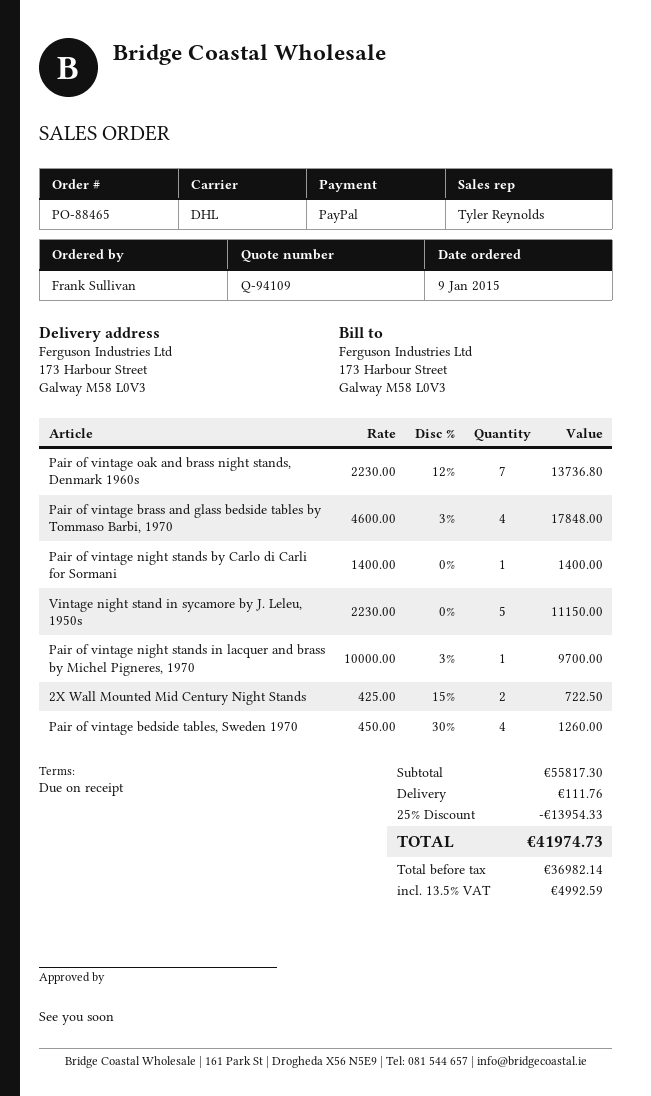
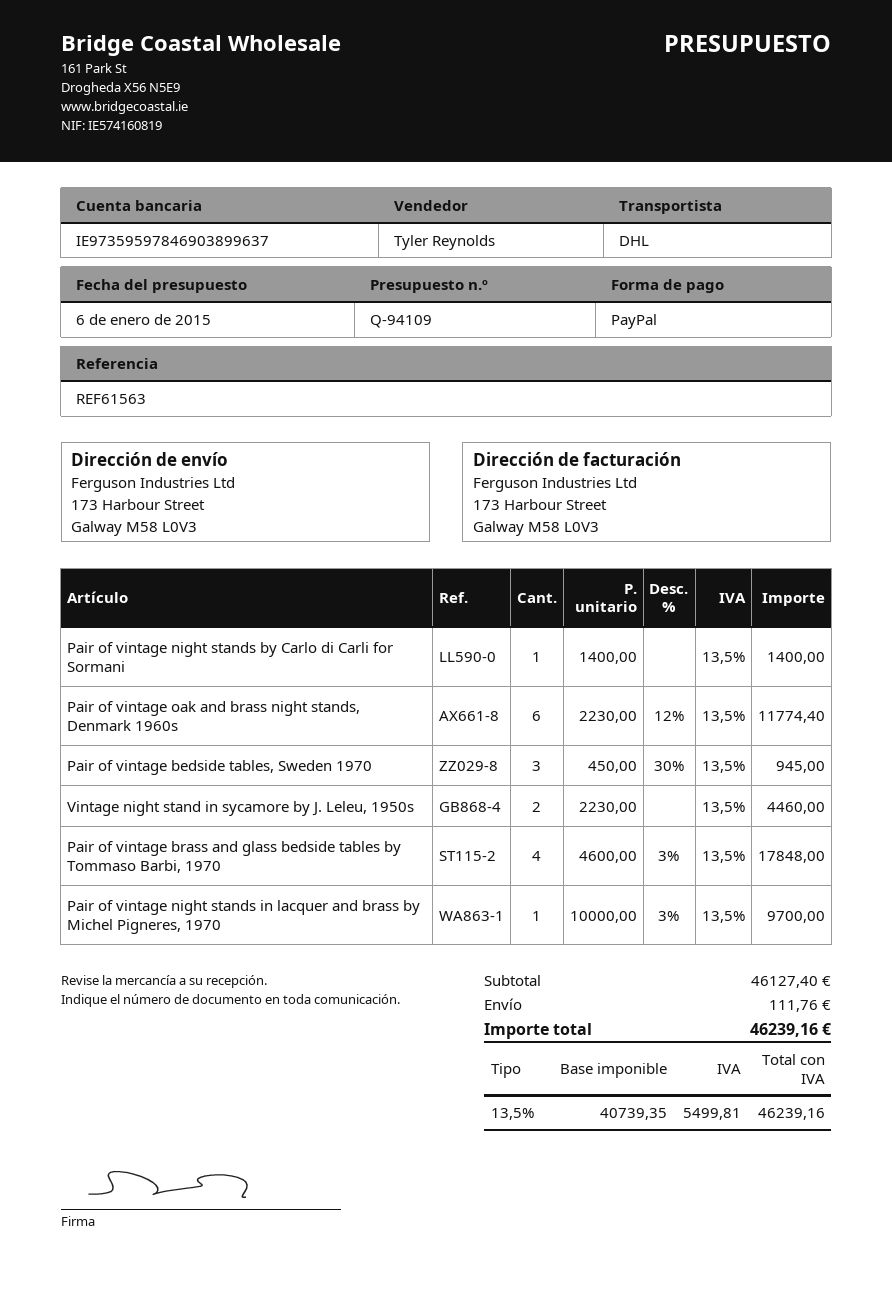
Pair of vintage oak and brass night stands, Denmark 1960s: 7 x 2230.00 - 12% = 13736.80 -> 6 x 2230.00 - 12% = 11774.40
Vintage night stand in sycamore by J. Leleu, 1950s: 5 x 2230.00 = 11150.00 -> 2 x 2230.00 = 4460.00
2X Wall Mounted Mid Century Night Stands: 2 x 425.00 - 15% = 722.50 -> none
Pair of vintage bedside tables, Sweden 1970: 4 x 450.00 - 30% = 1260.00 -> 3 x 450.00 - 30% = 945.00
subtotal: 55817.30 -> 46127.40
discount: 25% = 13954.33 -> none
net: 36982.14 -> 40739.35
tax: 13.5% = 4992.59 -> 13.5% = 5499.81
total: 41974.73 -> 46239.16

